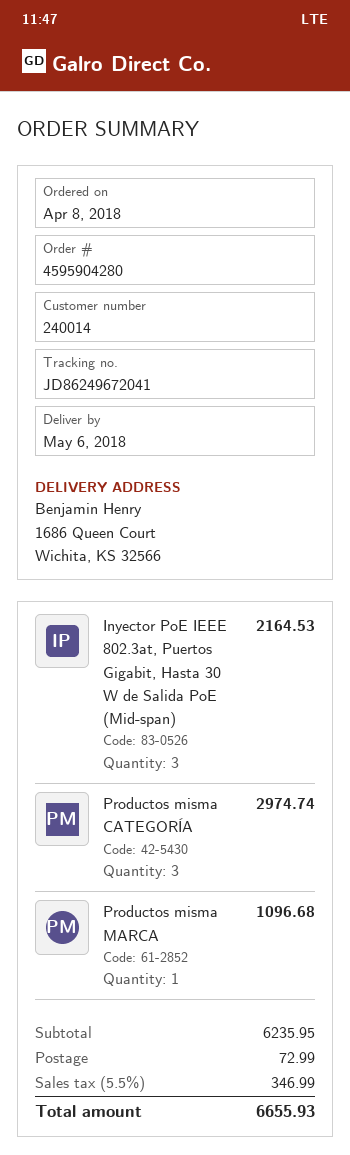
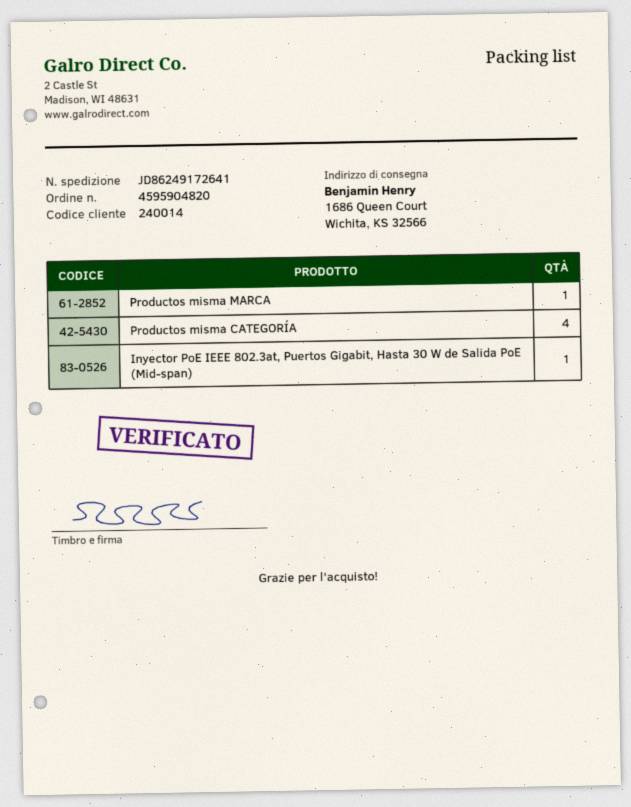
order number: 4595904280 -> 4595904820
tracking number: JD86249672041 -> JD86249172641
Inyector PoE IEEE 802.3at, Puertos Gigabit, Hasta 30 W de Salida PoE (Mid-span): 3 -> 1
Productos misma CATEGORÍA: 3 -> 4

